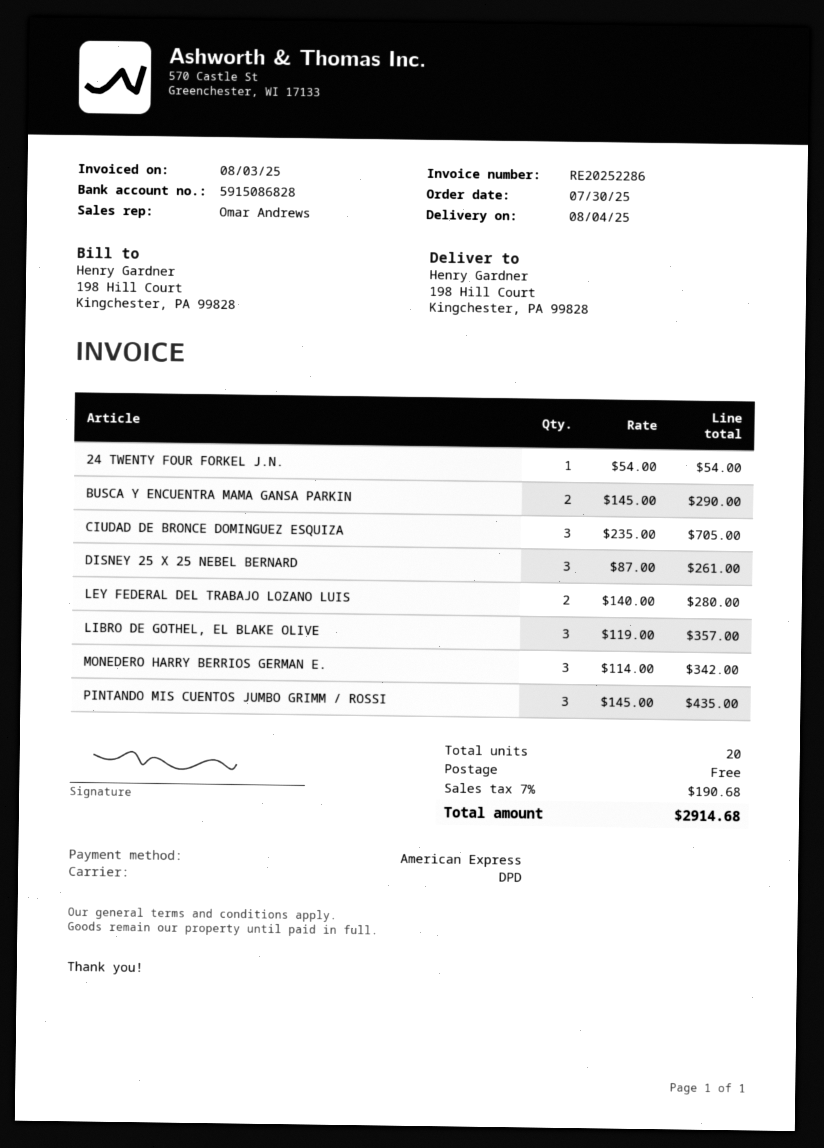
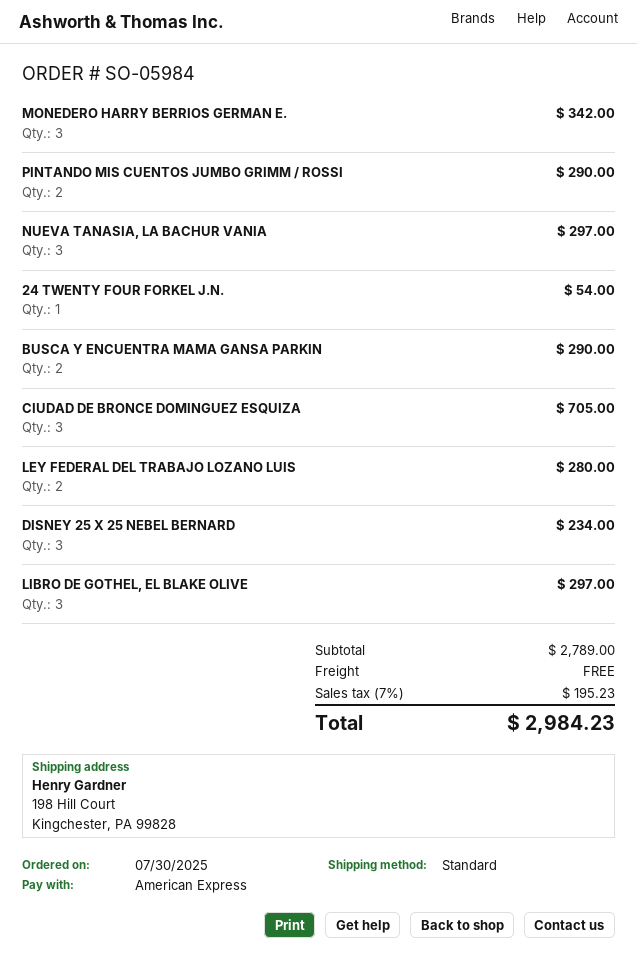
shipping method: DPD -> standard
DISNEY 25 X 25 NEBEL BERNARD: 3 for 261.00 -> 3 for 234.00
LIBRO DE GOTHEL, EL BLAKE OLIVE: 3 for 357.00 -> 3 for 297.00
PINTANDO MIS CUENTOS JUMBO GRIMM / ROSSI: 3 for 435.00 -> 2 for 290.00
NUEVA TANASIA, LA BACHUR VANIA: none -> 3 for 297.00
tax: 7% = 190.68 -> 7% = 195.23
total: 2914.68 -> 2984.23

